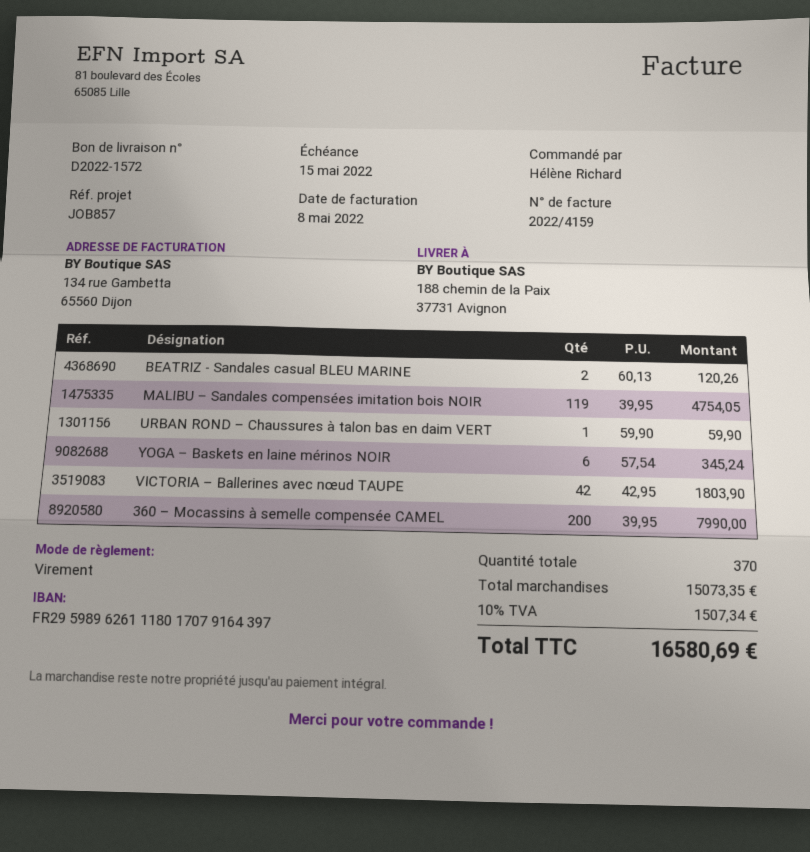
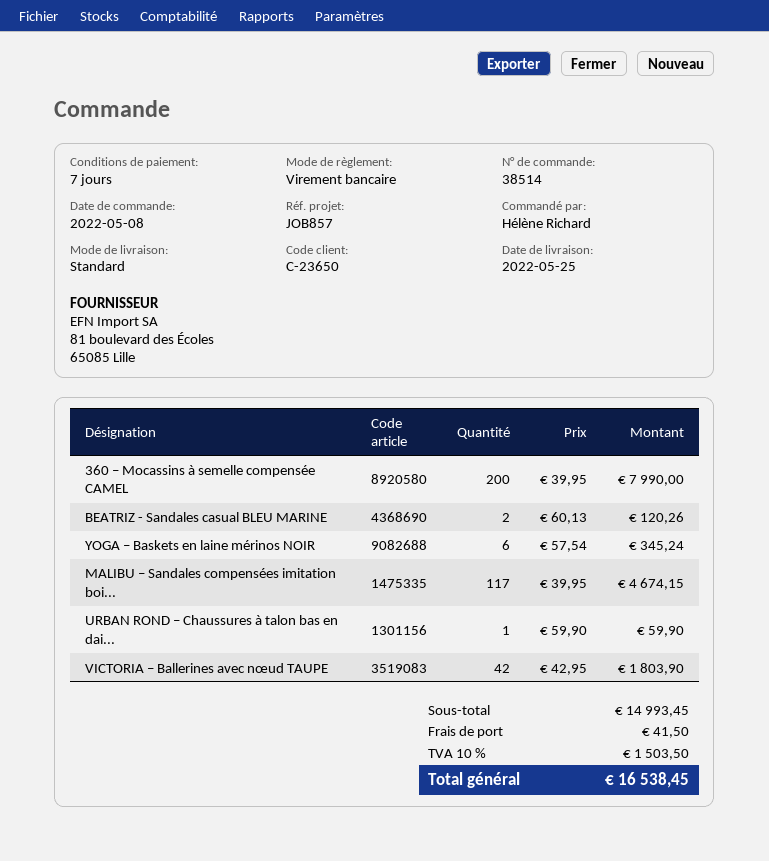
MALIBU – Sandales compensées imitation bois NOIR: 119 x 39.95 = 4754.05 -> 117 x 39.95 = 4674.15
subtotal: 15073.35 -> 14993.45
shipping: none -> 41.50
tax: 10% = 1507.34 -> 10% = 1503.50
total: 16580.69 -> 16538.45

